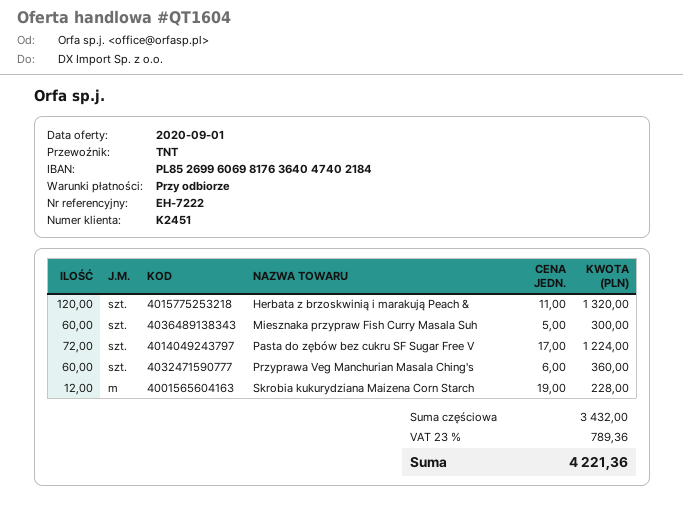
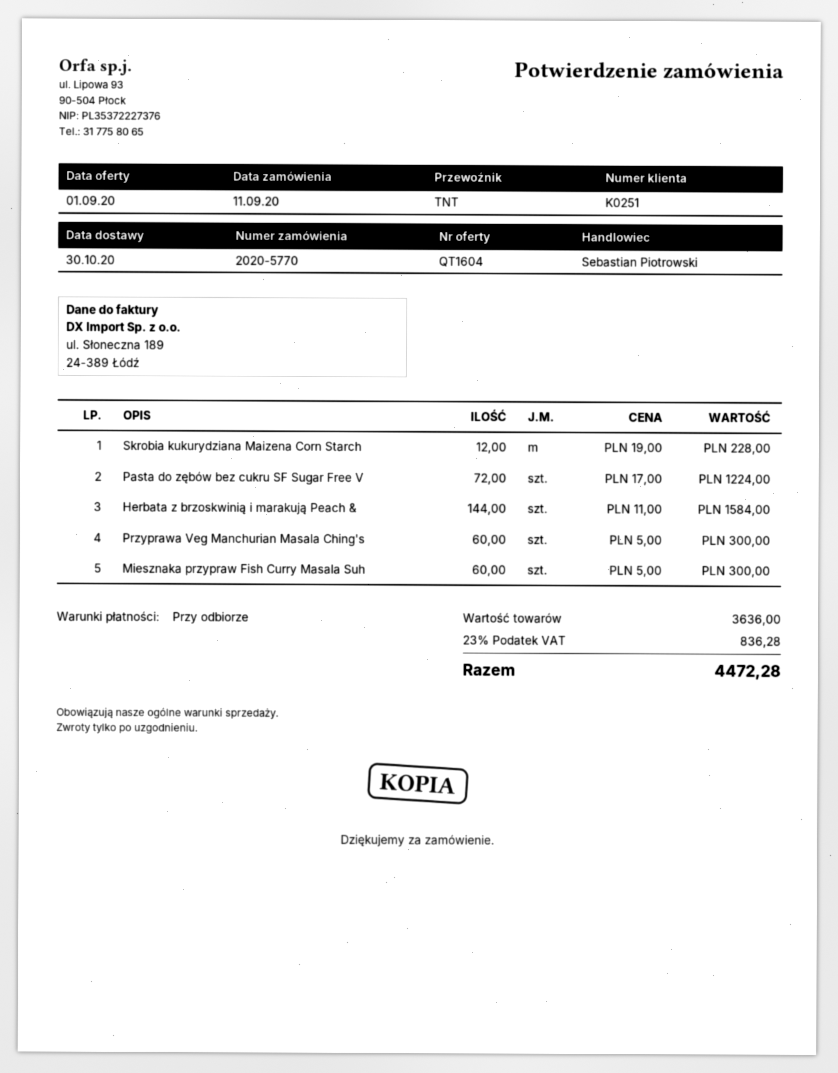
customer number: K2451 -> K0251
Herbata z brzoskwinią i marakują Peach &: 120 x 11.00 = 1320.00 -> 144 x 11.00 = 1584.00
Przyprawa Veg Manchurian Masala Ching's: 60 x 6.00 = 360.00 -> 60 x 5.00 = 300.00
subtotal: 3432.00 -> 3636.00
tax: 23% = 789.36 -> 23% = 836.28
total: 4221.36 -> 4472.28

